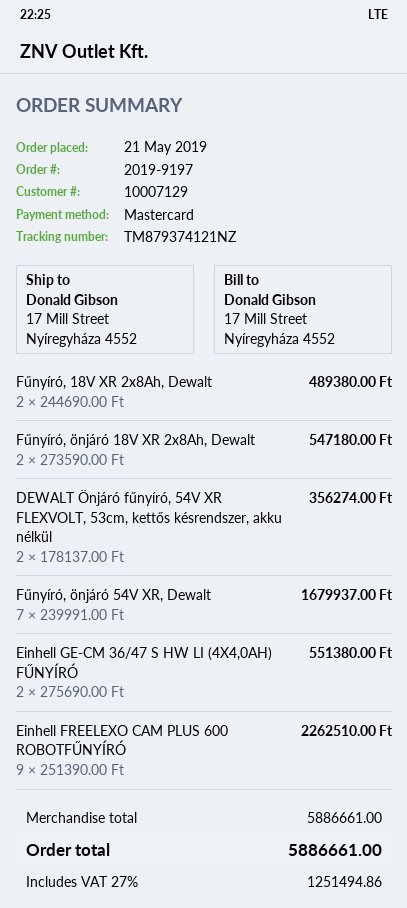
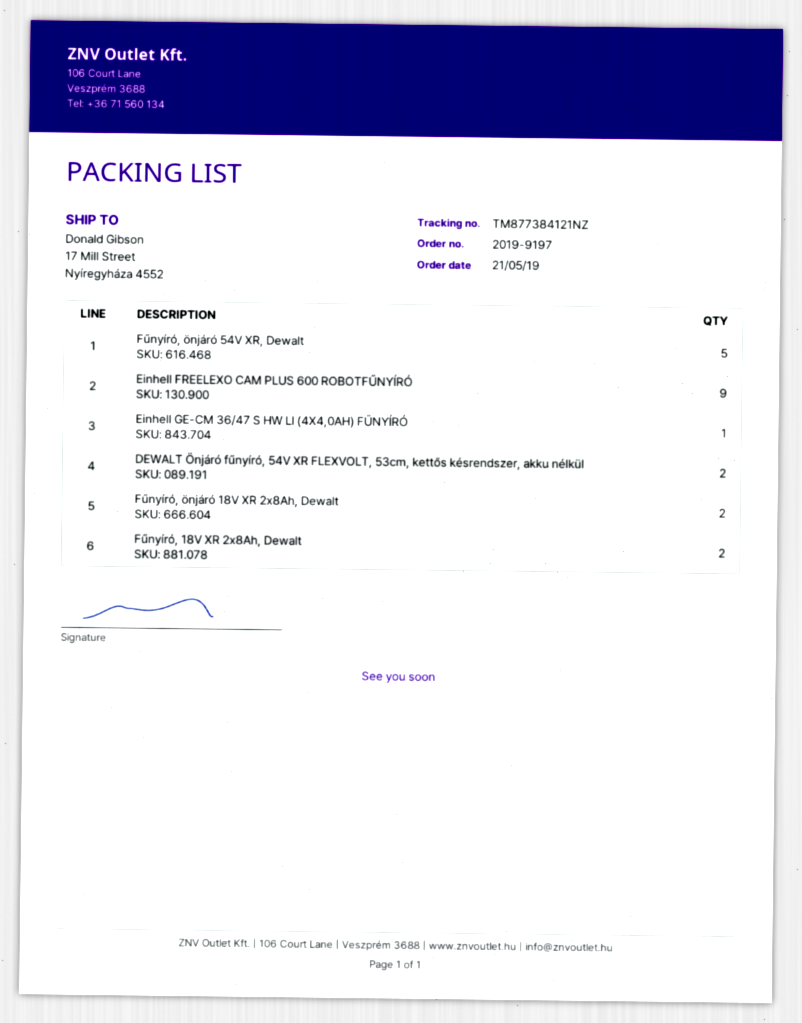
tracking number: TM879374121NZ -> TM877384121NZ
Fűnyíró, önjáró 54V XR, Dewalt: 7 -> 5
Einhell GE-CM 36/47 S HW LI (4X4,0AH) FŰNYÍRÓ: 2 -> 1

